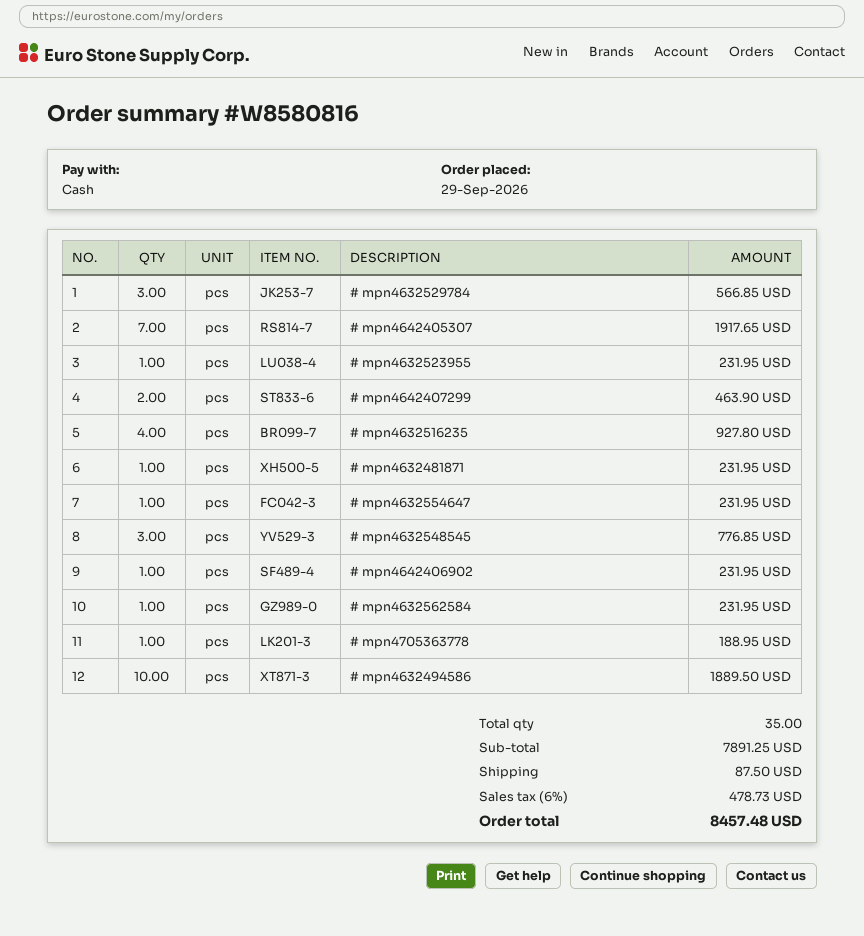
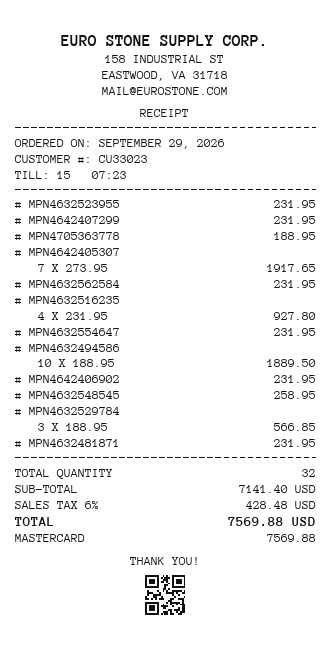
payment method: cash -> Mastercard
# mpn4642407299: 2 for 463.90 -> 1 for 231.95
# mpn4632548545: 3 for 776.85 -> 1 for 258.95
total quantity: 35 -> 32
subtotal: 7891.25 -> 7141.40
shipping: 87.50 -> none
tax: 6% = 478.73 -> 6% = 428.48
total: 8457.48 -> 7569.88

